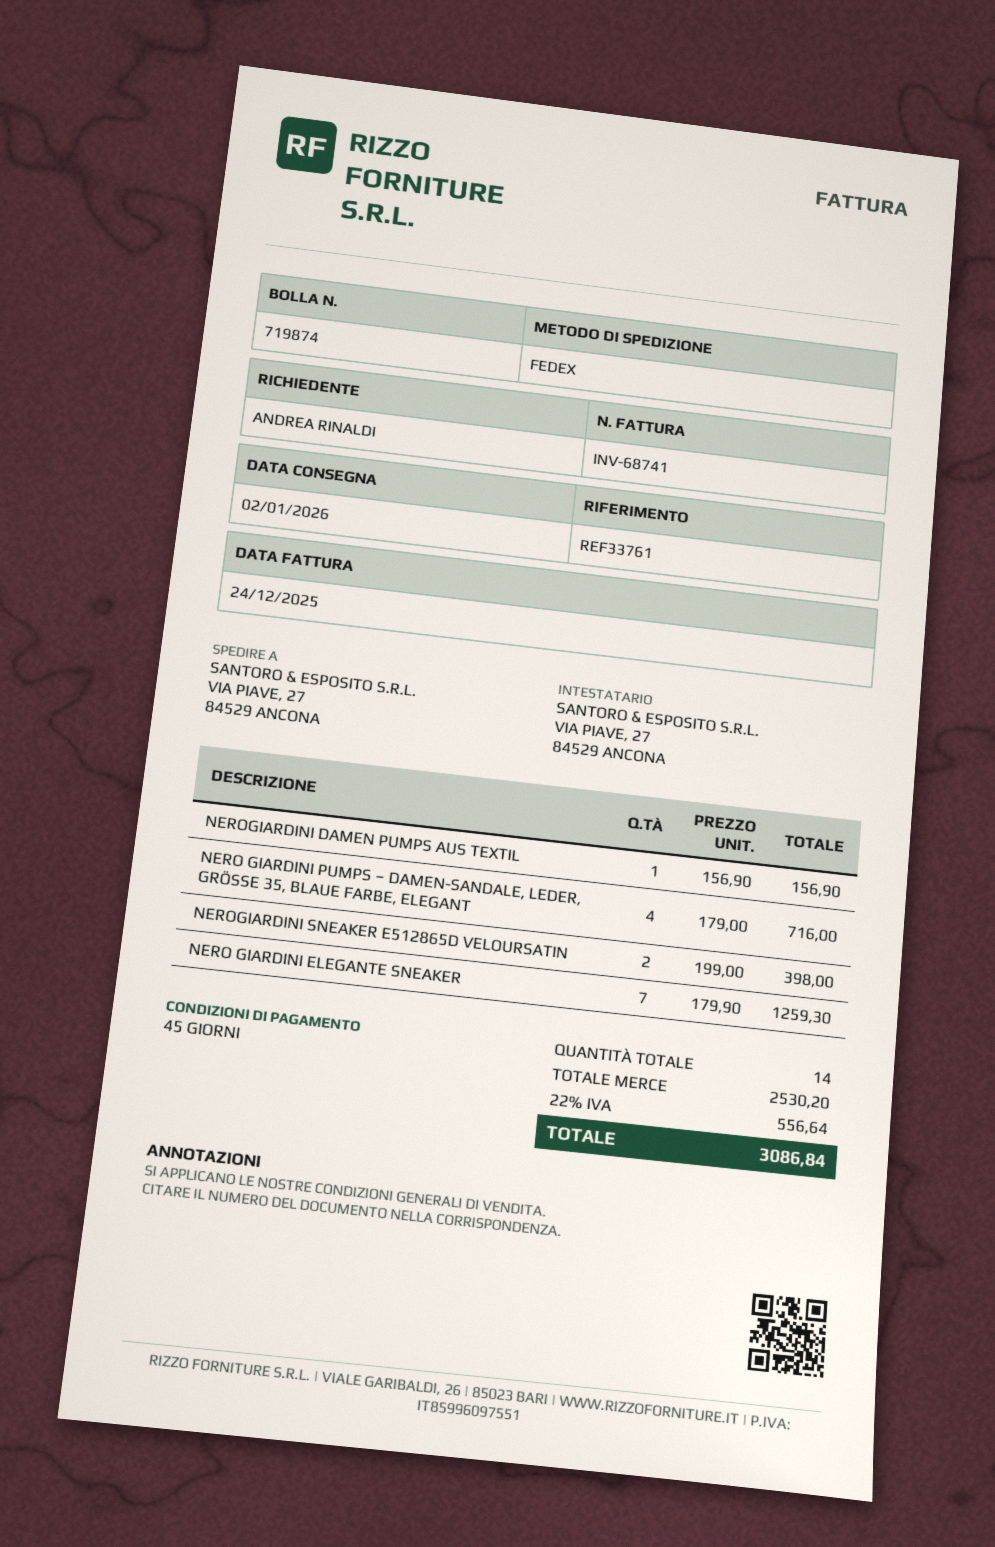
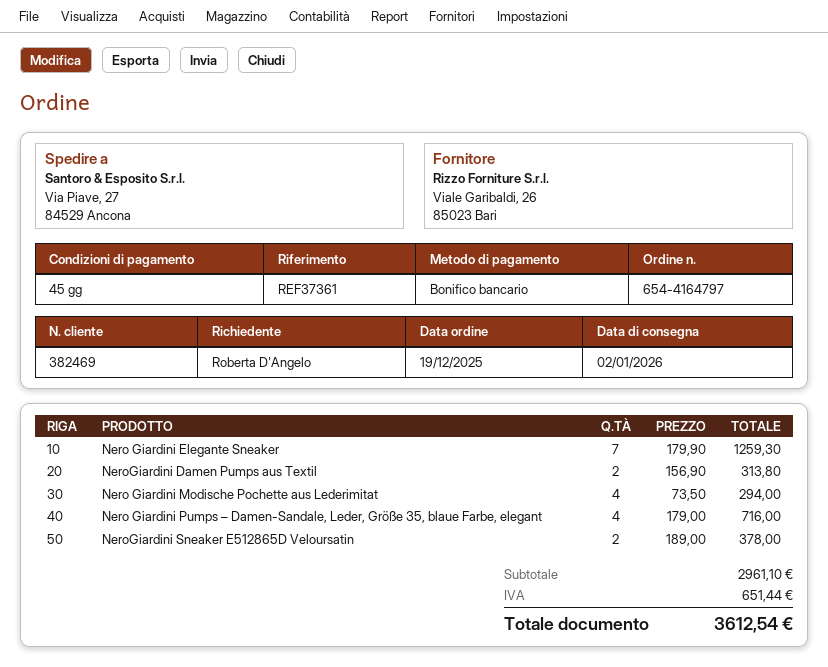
reference: REF33761 -> REF37361
ordered by: ANDREA RINALDI -> Roberta D'Angelo
NEROGIARDINI DAMEN PUMPS AUS TEXTIL: 1 x 156.90 = 156.90 -> 2 x 156.90 = 313.80
NEROGIARDINI SNEAKER E512865D VELOURSATIN: 2 x 199.00 = 398.00 -> 2 x 189.00 = 378.00
Nero Giardini Modische Pochette aus Lederimitat: none -> 4 x 73.50 = 294.00
subtotal: 2530.20 -> 2961.10
tax: 556.64 -> 651.44
total: 3086.84 -> 3612.54

